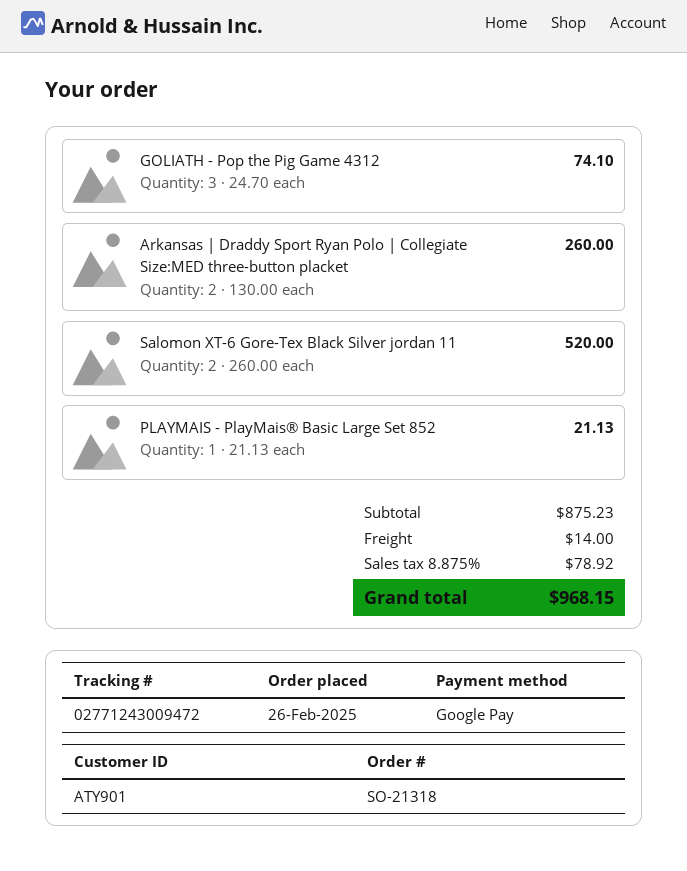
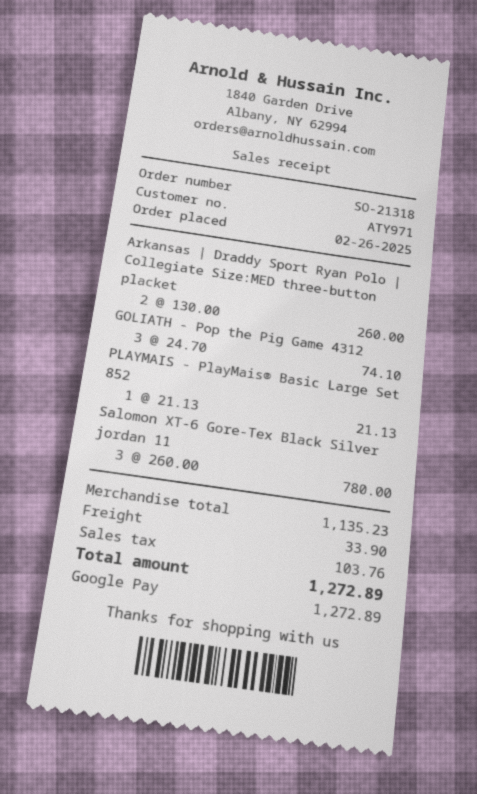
customer number: ATY901 -> ATY971
Salomon XT-6 Gore-Tex Black Silver jordan 11: 2 x 260.00 = 520.00 -> 3 x 260.00 = 780.00
subtotal: 875.23 -> 1135.23
shipping: 14.00 -> 33.90
tax: 78.92 -> 103.76
total: 968.15 -> 1272.89

